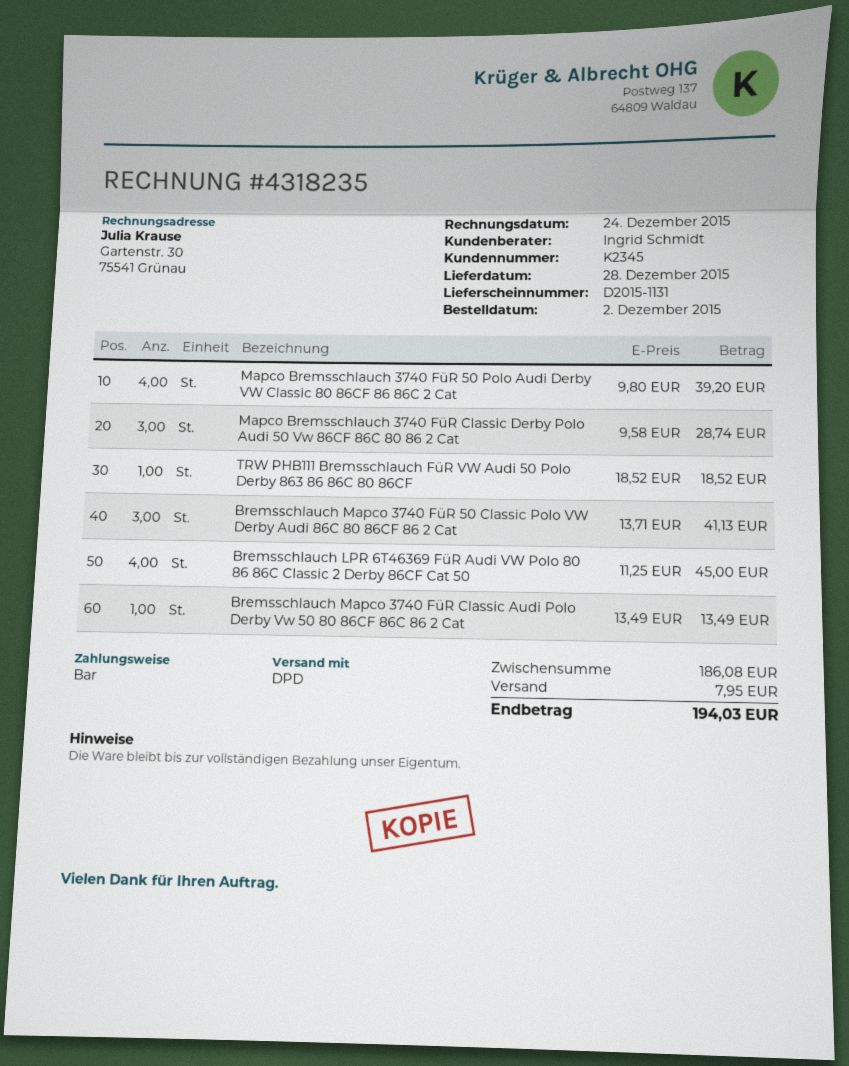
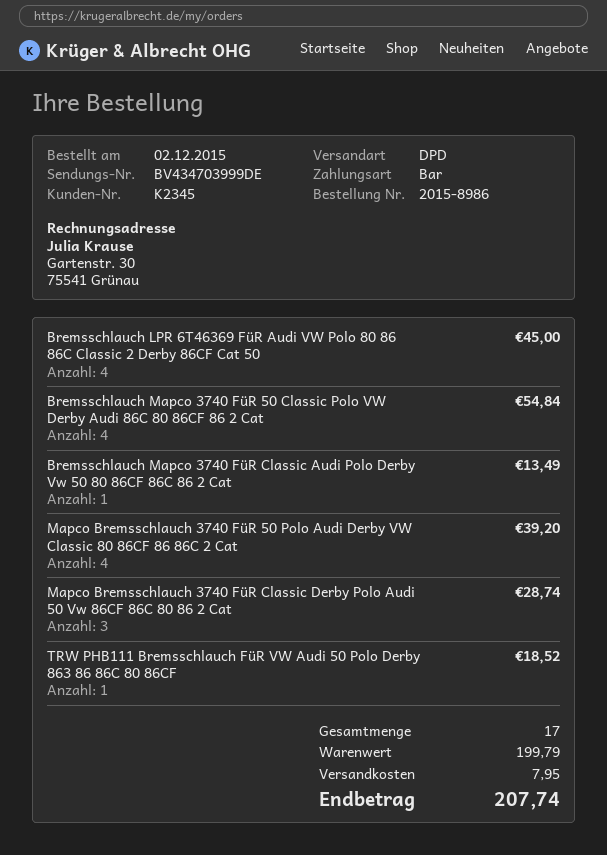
Bremsschlauch Mapco 3740 FüR 50 Classic Polo VW Derby Audi 86C 80 86CF 86 2 Cat: 3 for 41.13 -> 4 for 54.84
subtotal: 186.08 -> 199.79
total: 194.03 -> 207.74

